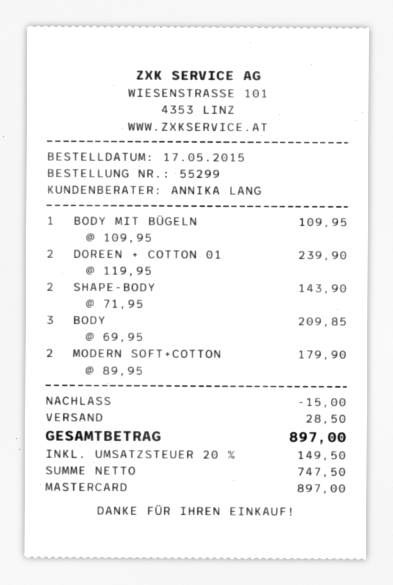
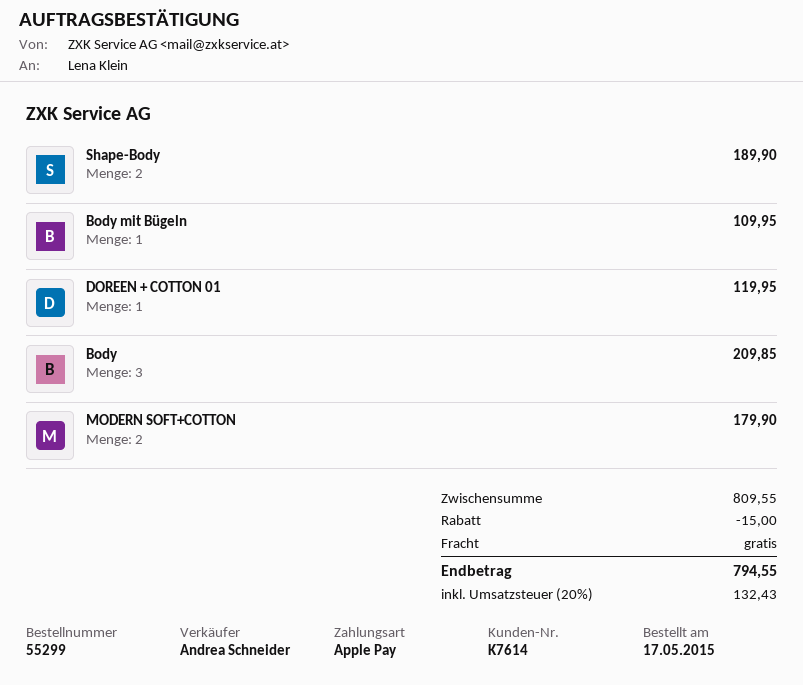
sales rep: ANNIKA LANG -> Andrea Schneider
payment method: Mastercard -> Apple Pay
DOREEN + COTTON 01: 2 for 239.90 -> 1 for 119.95
SHAPE-BODY: 2 for 143.90 -> 2 for 189.90
shipping: 28.50 -> 0.00
tax: 20% = 149.50 -> 20% = 132.43
total: 897.00 -> 794.55

